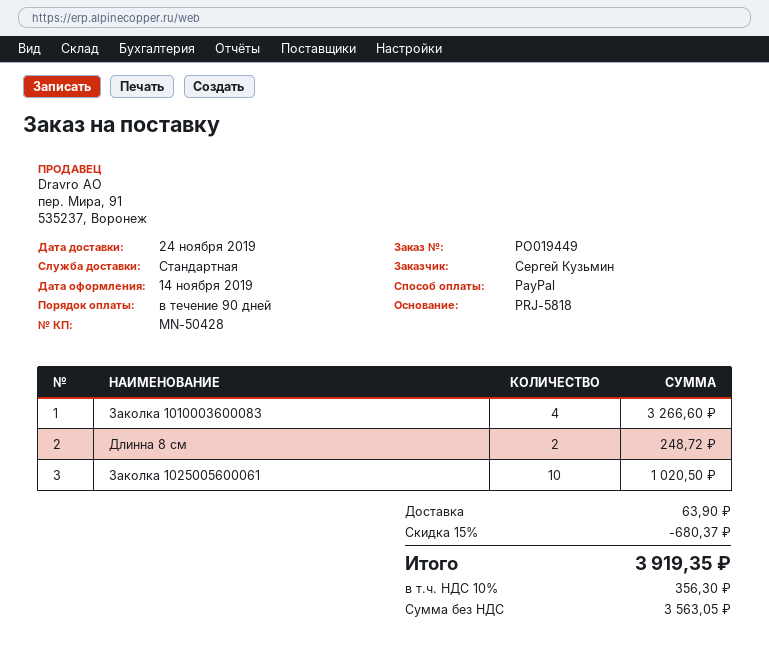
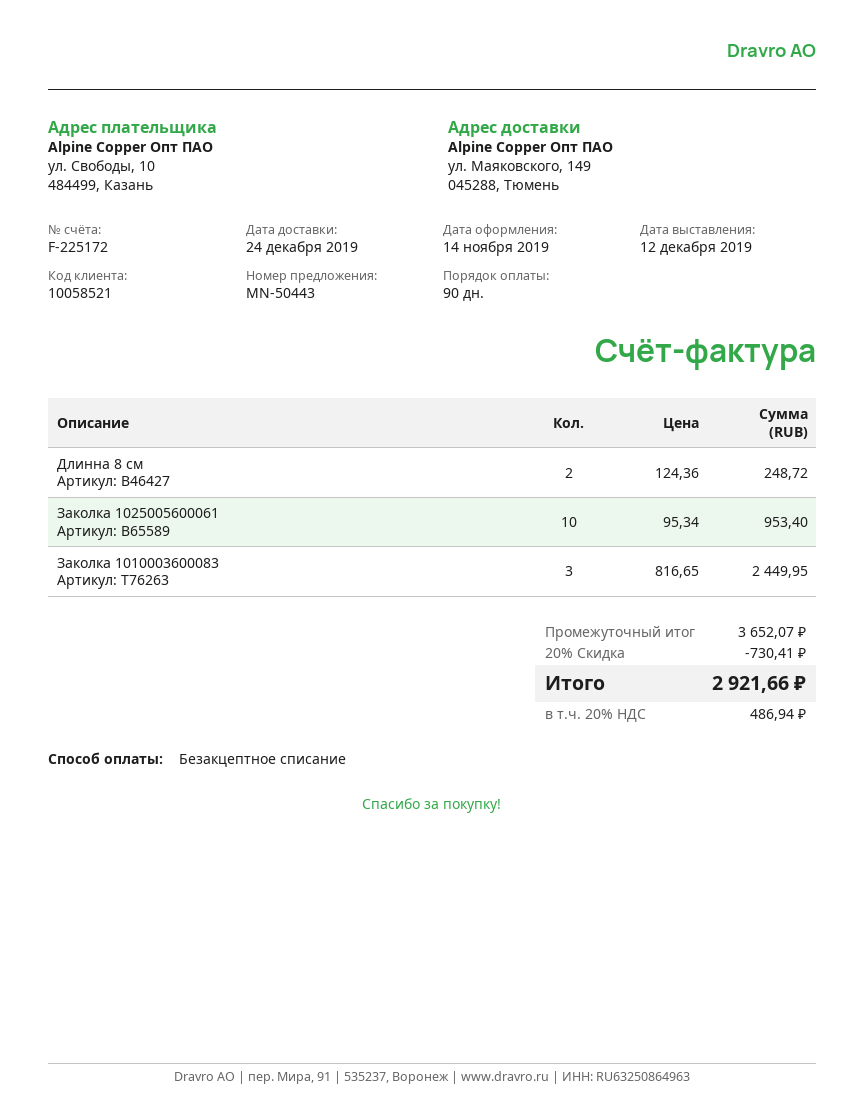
quote number: MN-50428 -> MN-50443
delivery date: 2019-11-24 -> 2019-12-24
payment method: PayPal -> direct debit
Заколка 1010003600083: 4 for 3266.60 -> 3 for 2449.95
Заколка 1025005600061: 10 for 1020.50 -> 10 for 953.40
discount: 15% = 680.37 -> 20% = 730.41
shipping: 63.90 -> none
tax: 10% = 356.30 -> 20% = 486.94
total: 3919.35 -> 2921.66

